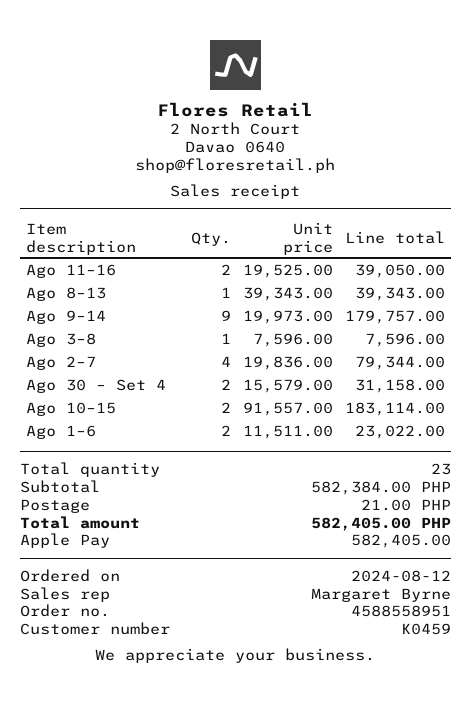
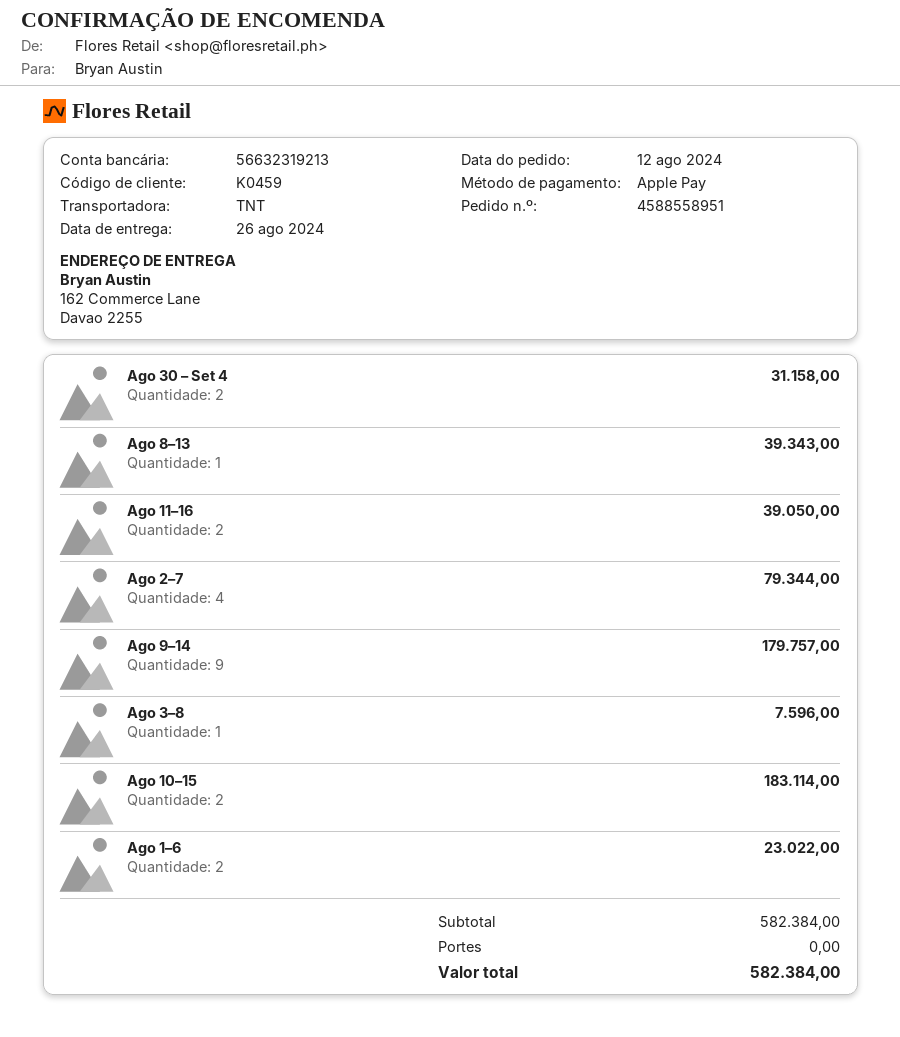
shipping: 21.00 -> 0.00
total: 582405.00 -> 582384.00

